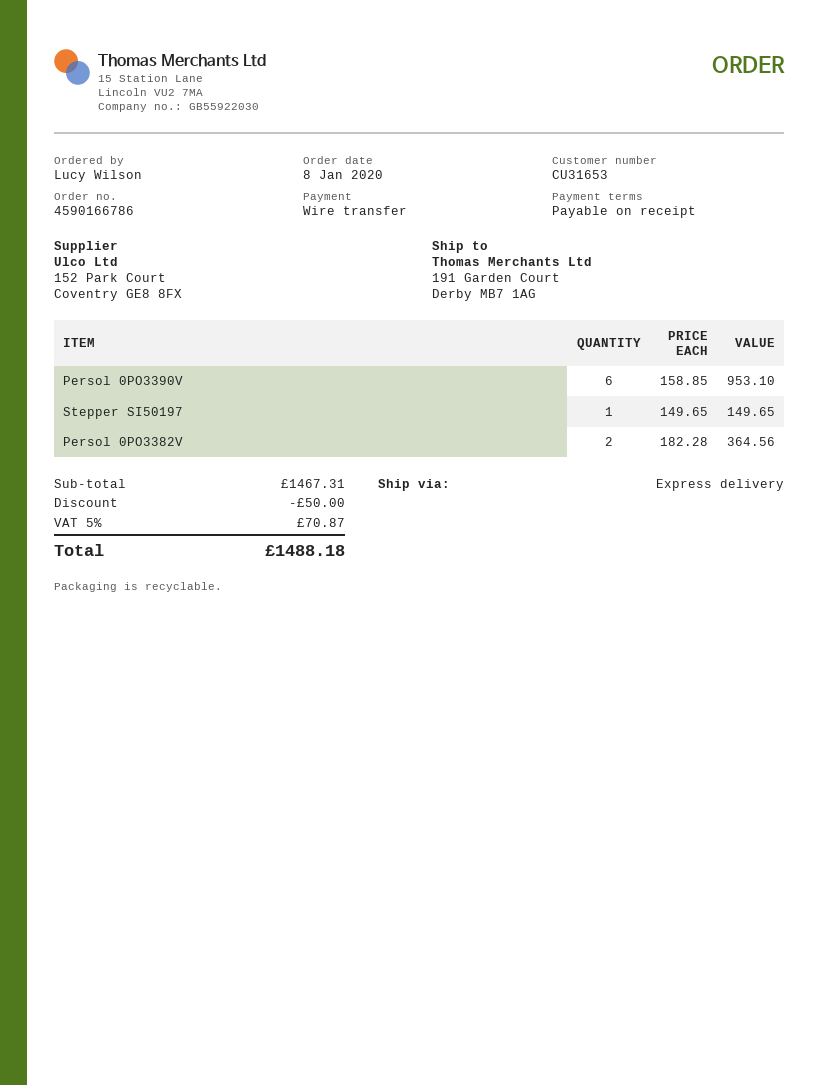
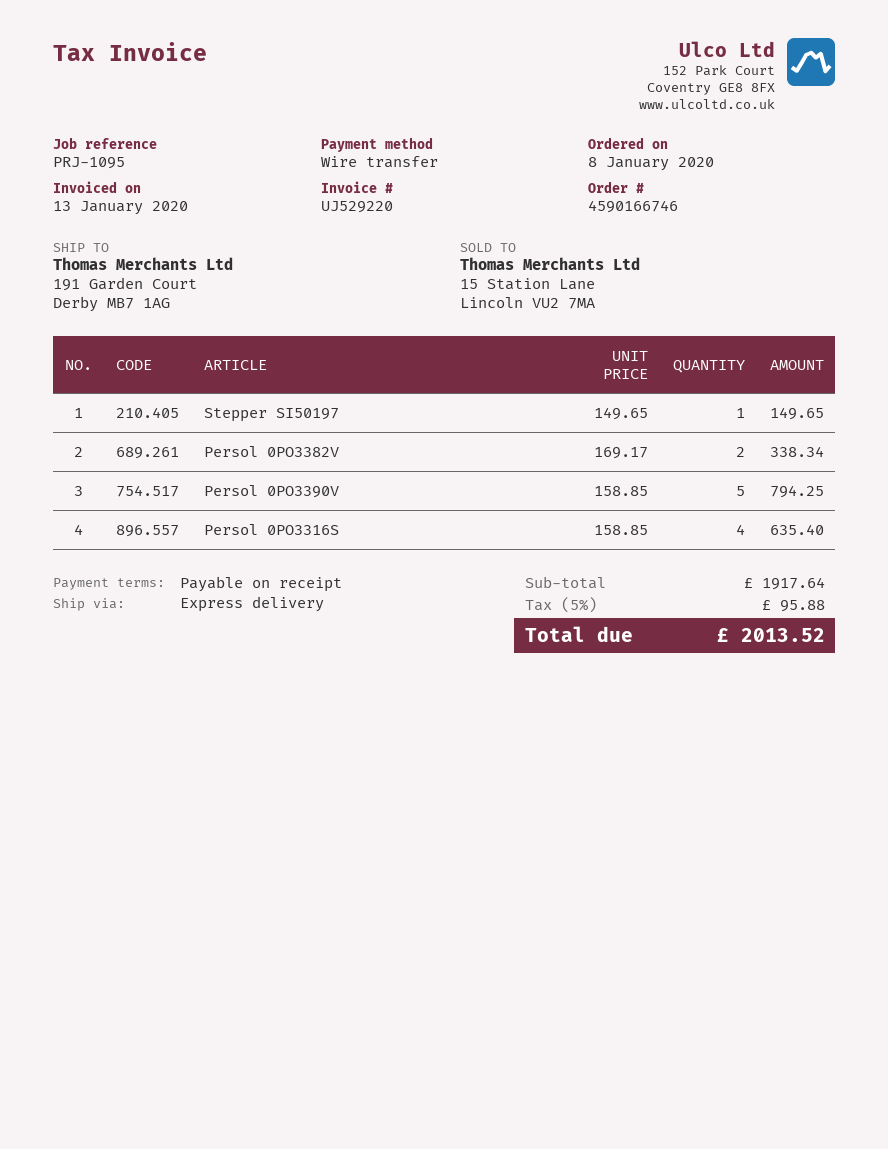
order number: 4590166786 -> 4590166746
Persol 0PO3390V: 6 x 158.85 = 953.10 -> 5 x 158.85 = 794.25
Persol 0PO3382V: 2 x 182.28 = 364.56 -> 2 x 169.17 = 338.34
Persol 0PO3316S: none -> 4 x 158.85 = 635.40
subtotal: 1467.31 -> 1917.64
discount: 50.00 -> none
tax: 5% = 70.87 -> 5% = 95.88
total: 1488.18 -> 2013.52

